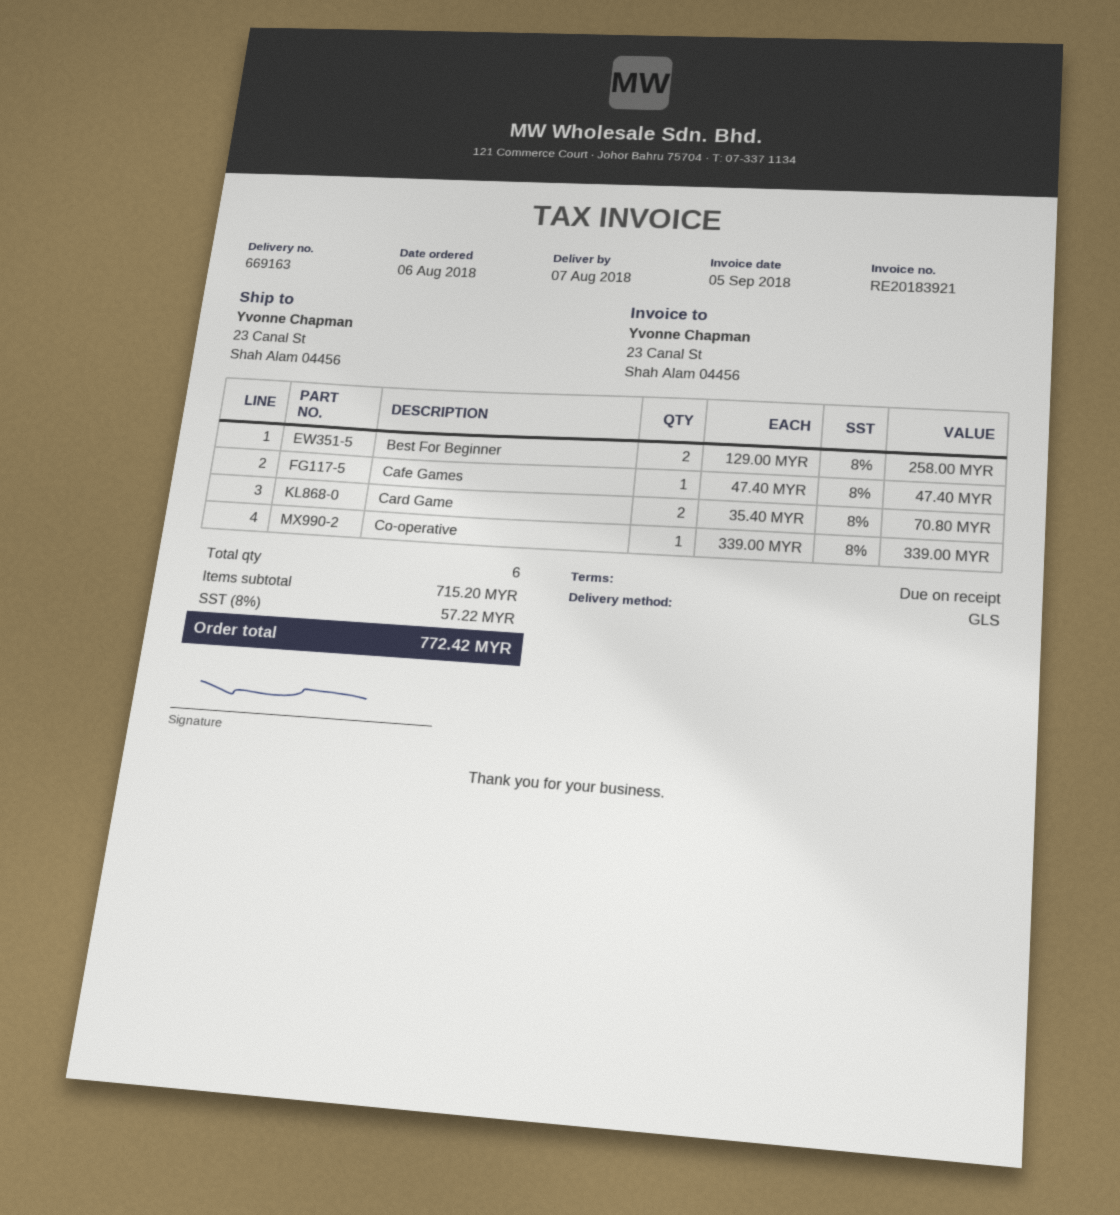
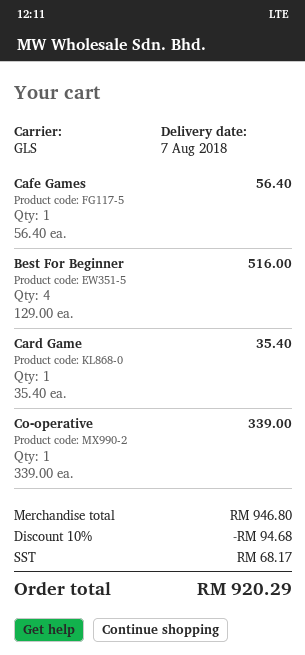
Best For Beginner: 2 x 129.00 = 258.00 -> 4 x 129.00 = 516.00
Cafe Games: 1 x 47.40 = 47.40 -> 1 x 56.40 = 56.40
Card Game: 2 x 35.40 = 70.80 -> 1 x 35.40 = 35.40
subtotal: 715.20 -> 946.80
discount: none -> 10% = 94.68
tax: 57.22 -> 68.17
total: 772.42 -> 920.29

